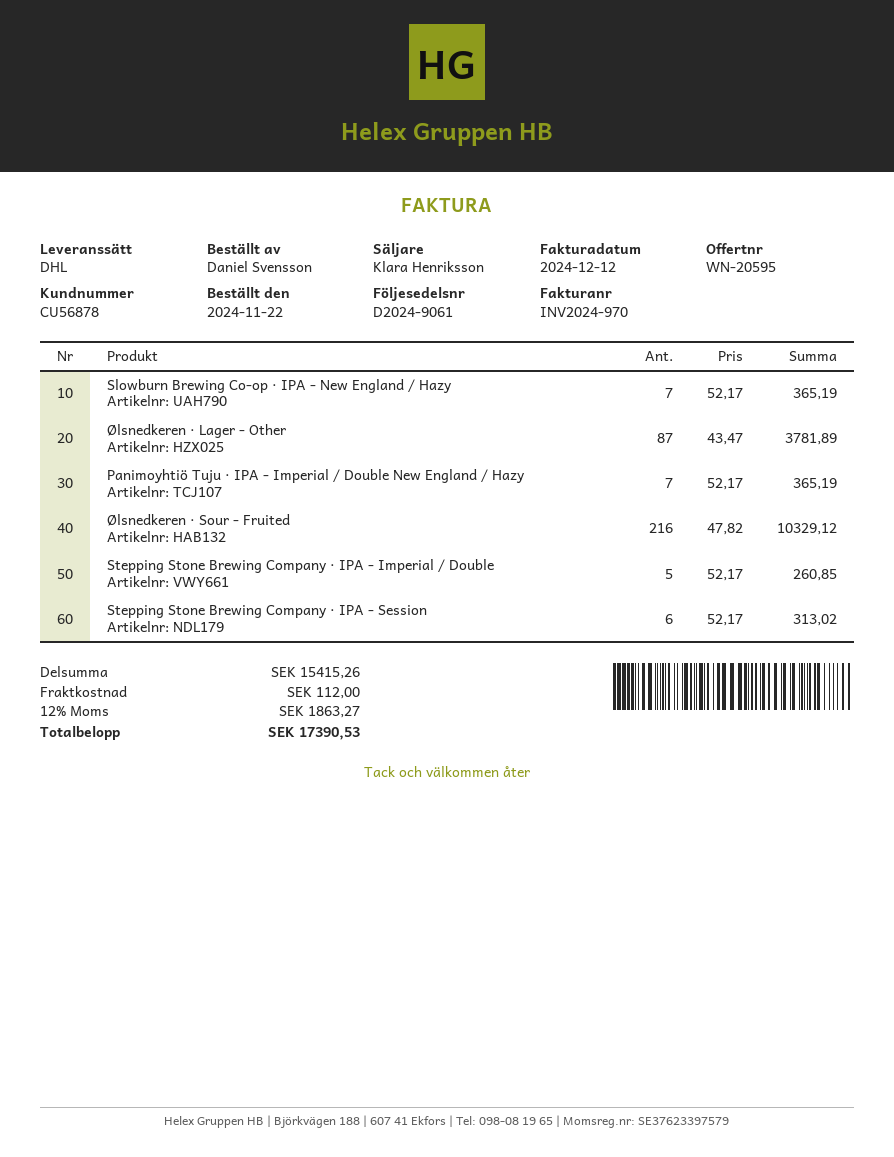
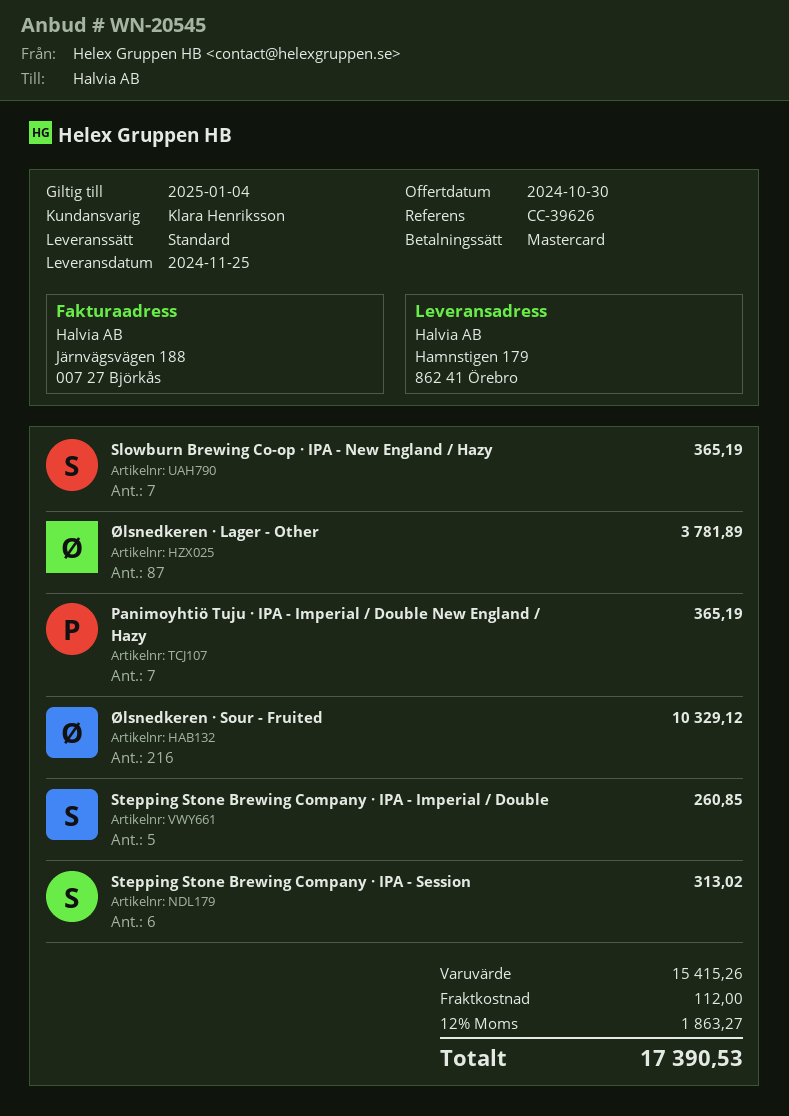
quote number: WN-20595 -> WN-20545
shipping method: DHL -> standard

